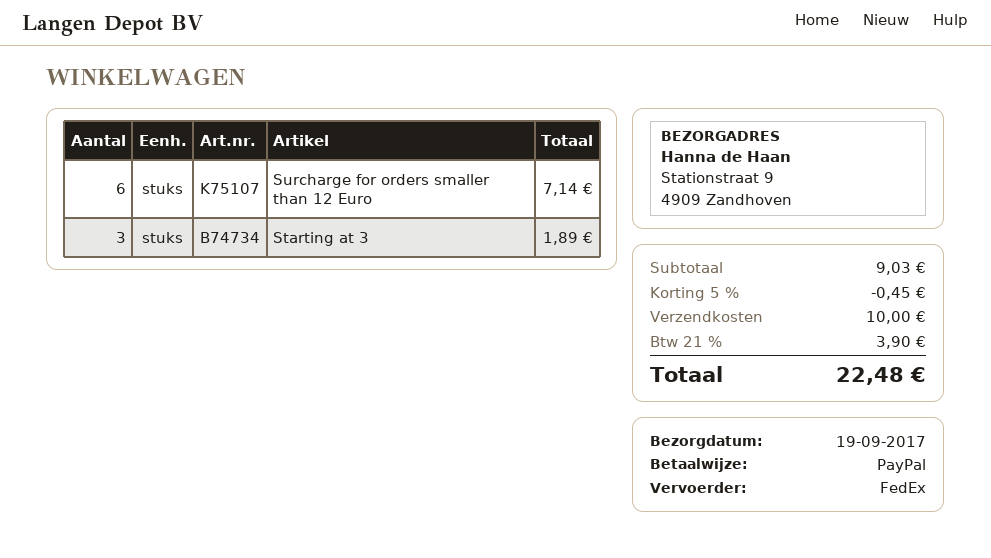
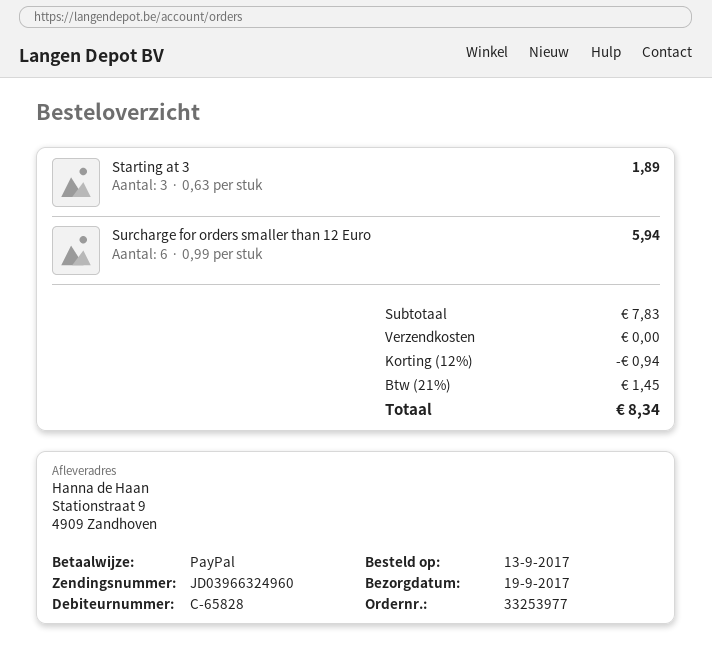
Surcharge for orders smaller than 12 Euro: 6 for 7.14 -> 6 for 5.94
subtotal: 9.03 -> 7.83
discount: 5% = 0.45 -> 12% = 0.94
shipping: 10.00 -> 0.00
tax: 21% = 3.90 -> 21% = 1.45
total: 22.48 -> 8.34

